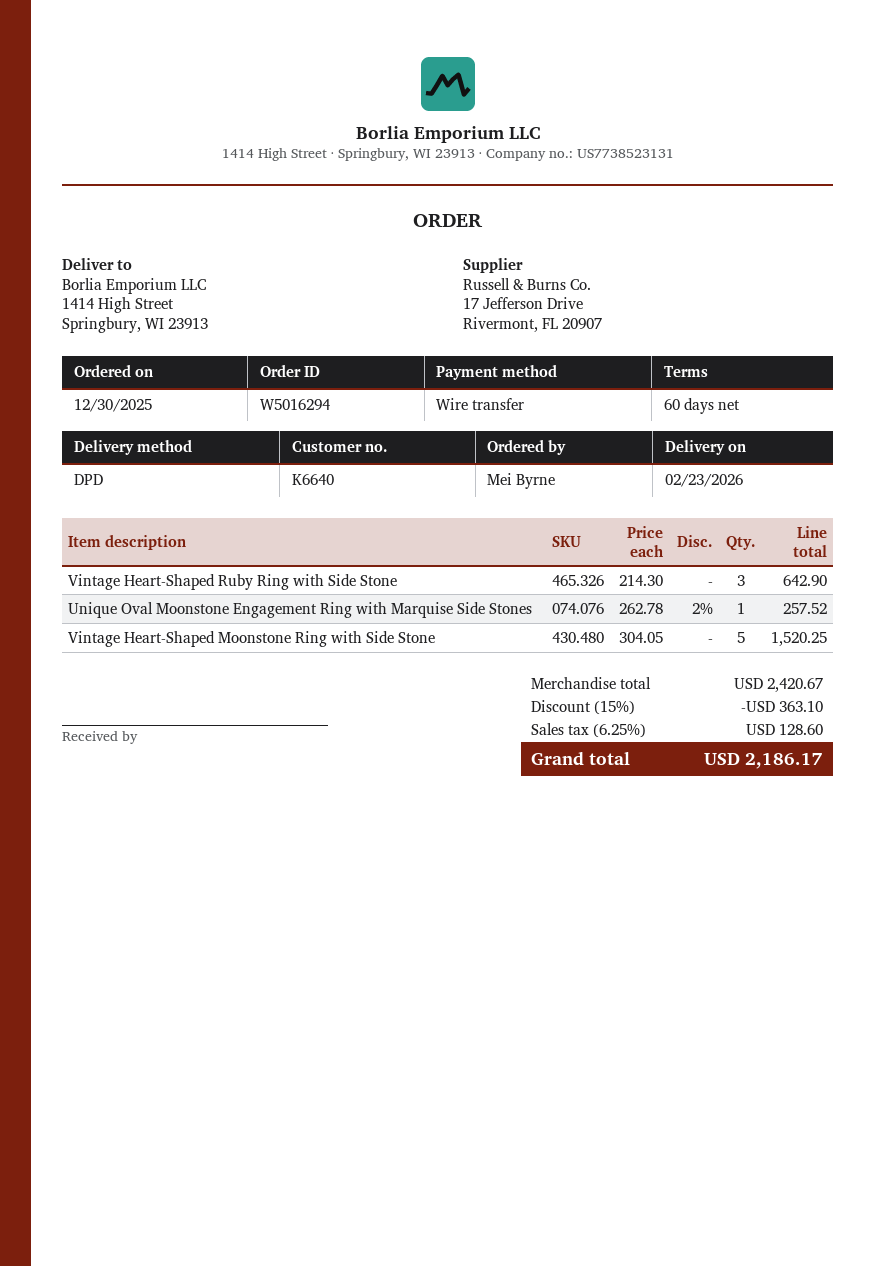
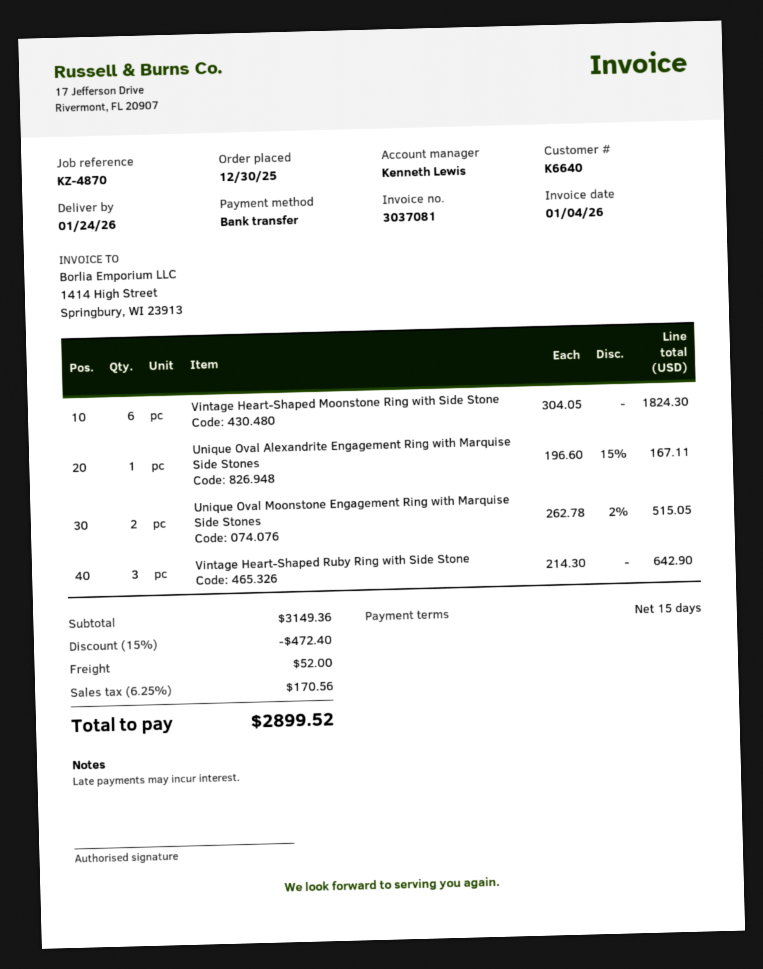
delivery date: 2026-02-23 -> 2026-01-24
payment terms: 60 days -> 15 days
Unique Oval Moonstone Engagement Ring with Marquise Side Stones: 1 x 262.78 - 2% = 257.52 -> 2 x 262.78 - 2% = 515.05
Vintage Heart-Shaped Moonstone Ring with Side Stone: 5 x 304.05 = 1520.25 -> 6 x 304.05 = 1824.30
Unique Oval Alexandrite Engagement Ring with Marquise Side Stones: none -> 1 x 196.60 - 15% = 167.11
subtotal: 2420.67 -> 3149.36
discount: 15% = 363.10 -> 15% = 472.40
shipping: none -> 52.00
tax: 6.25% = 128.60 -> 6.25% = 170.56
total: 2186.17 -> 2899.52

